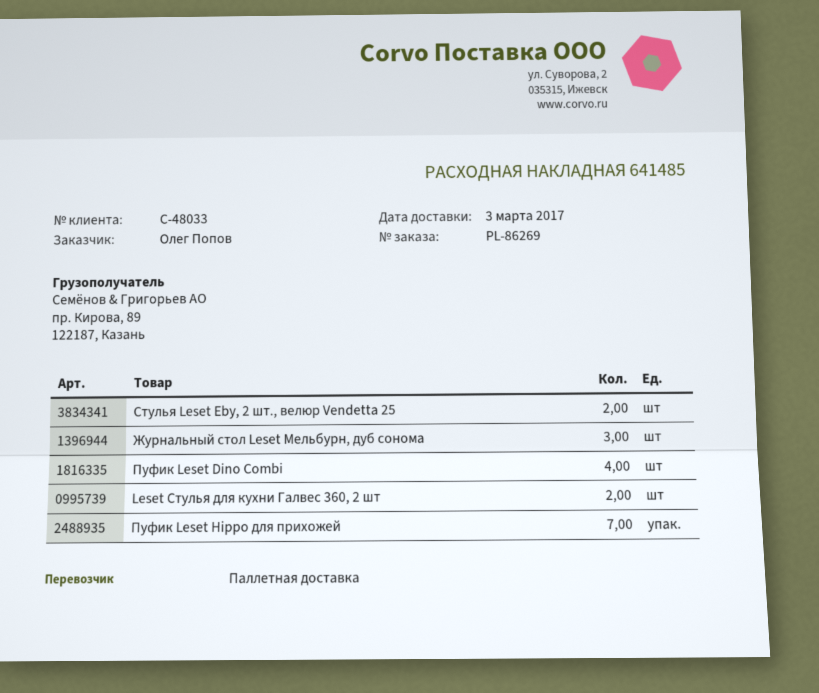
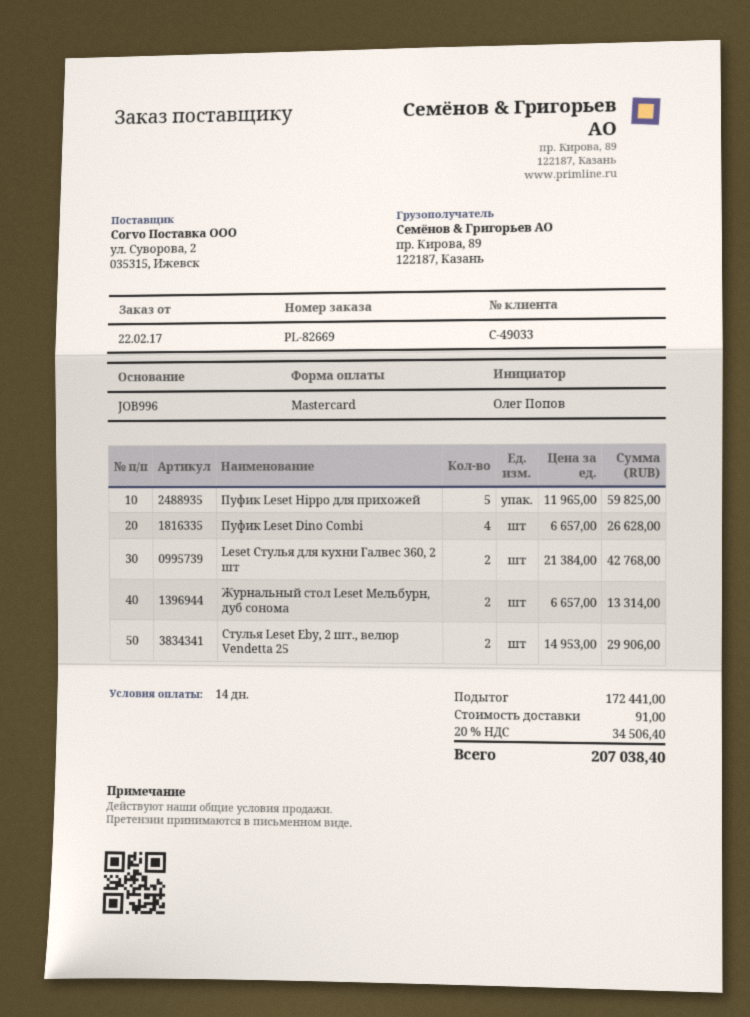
order number: PL-86269 -> PL-82669
customer number: C-48033 -> C-49033
Журнальный стол Leset Мельбурн, дуб сонома: 3 -> 2
Пуфик Leset Hippo для прихожей: 7 -> 5

